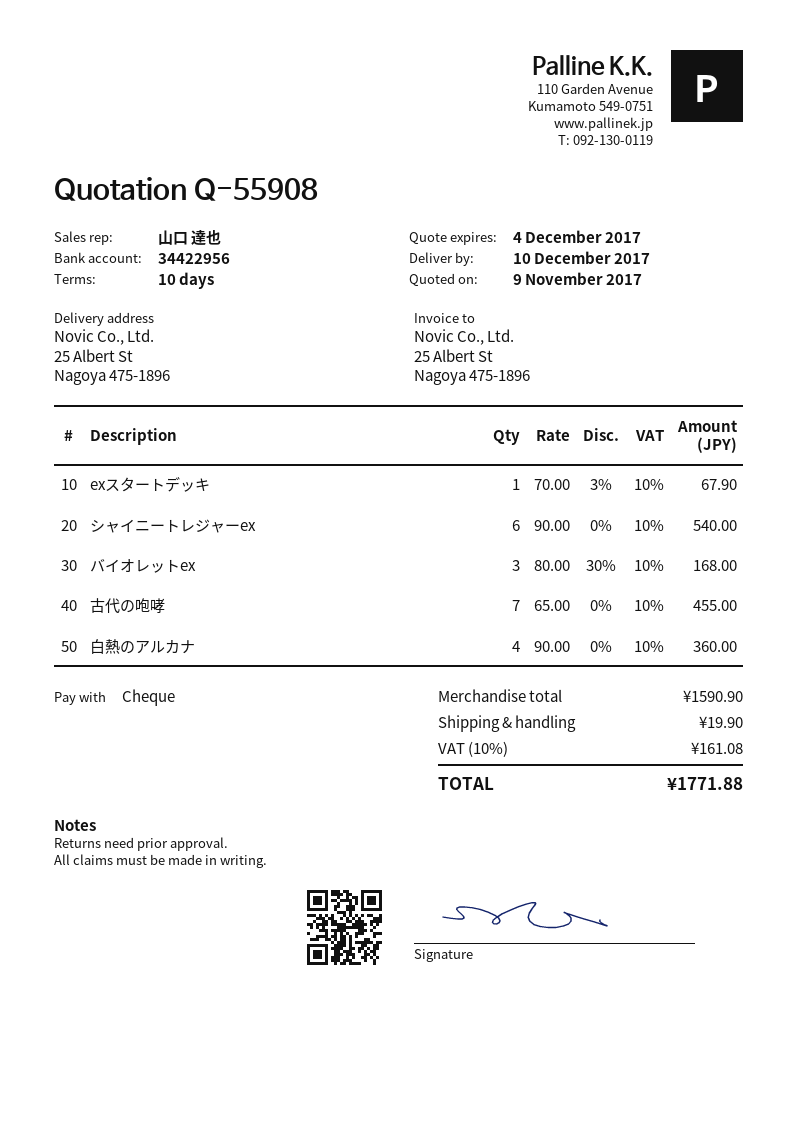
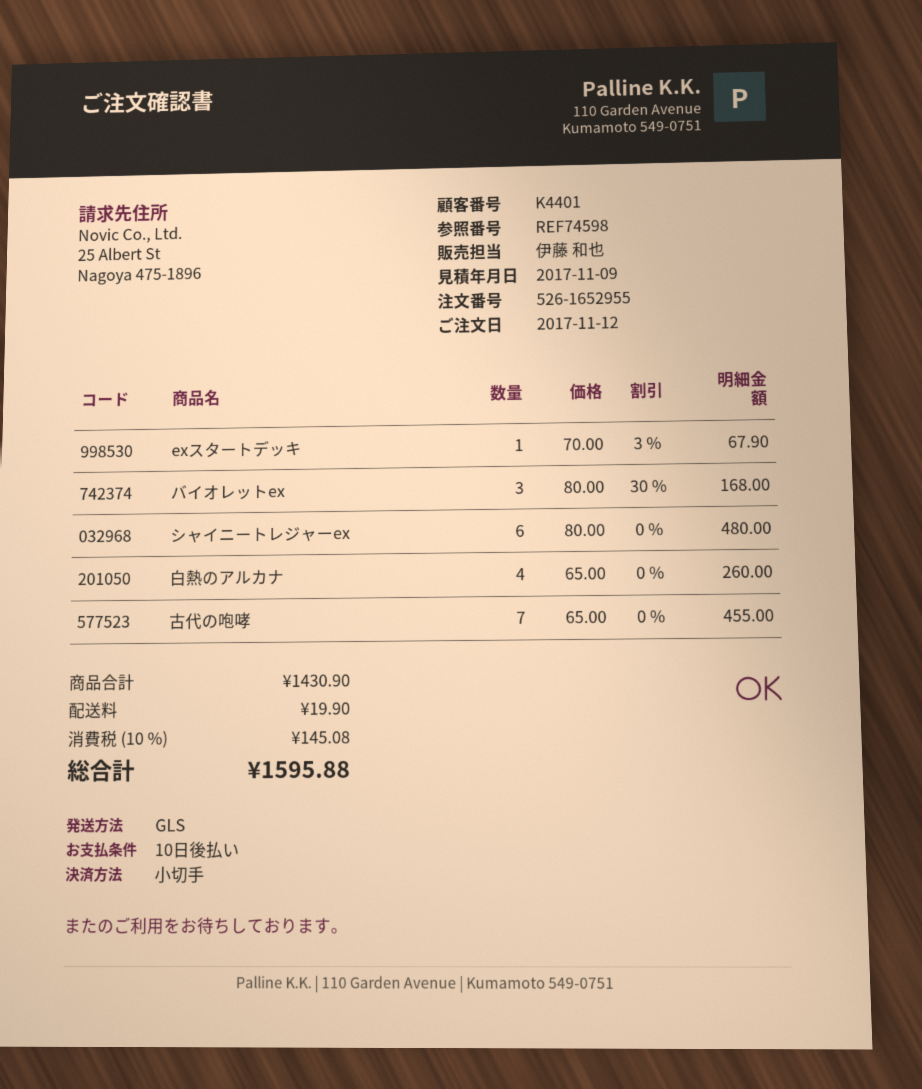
sales rep: 山口 達也 -> 伊藤 和也
シャイニートレジャーex: 6 x 90.00 = 540.00 -> 6 x 80.00 = 480.00
白熱のアルカナ: 4 x 90.00 = 360.00 -> 4 x 65.00 = 260.00
subtotal: 1590.90 -> 1430.90
tax: 10% = 161.08 -> 10% = 145.08
total: 1771.88 -> 1595.88

